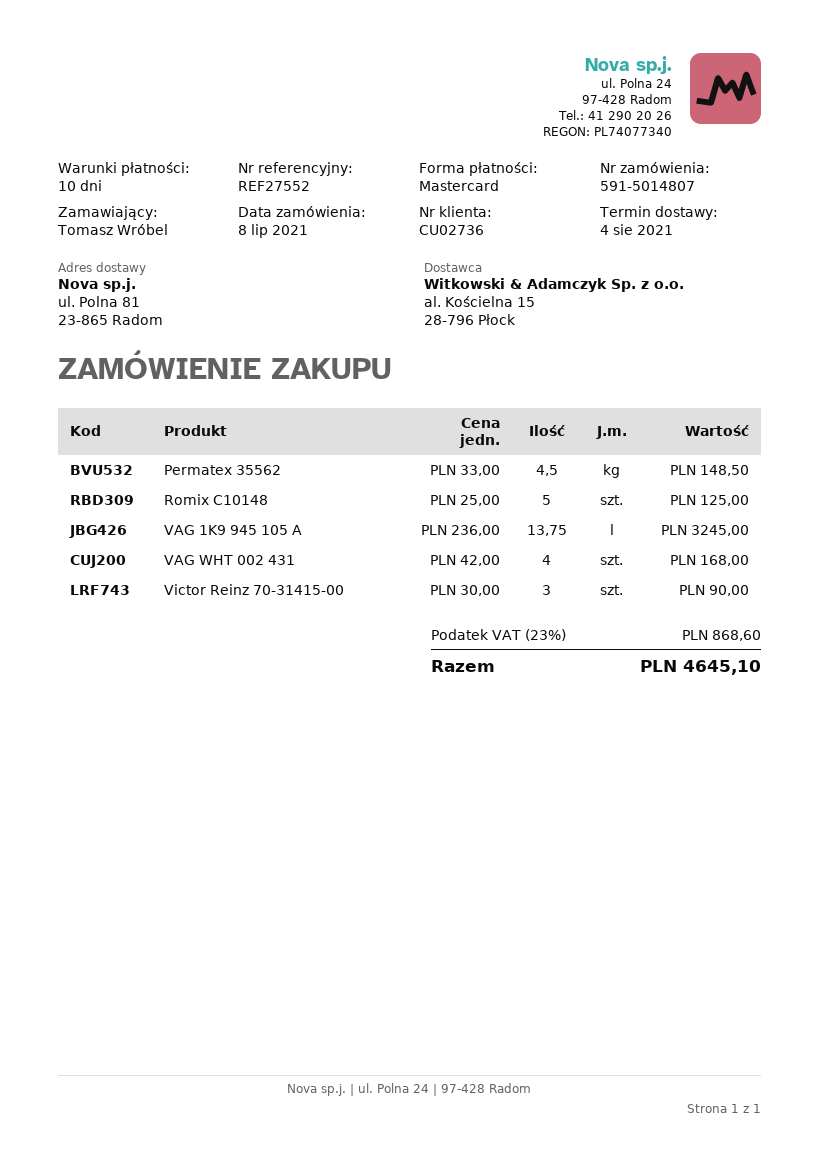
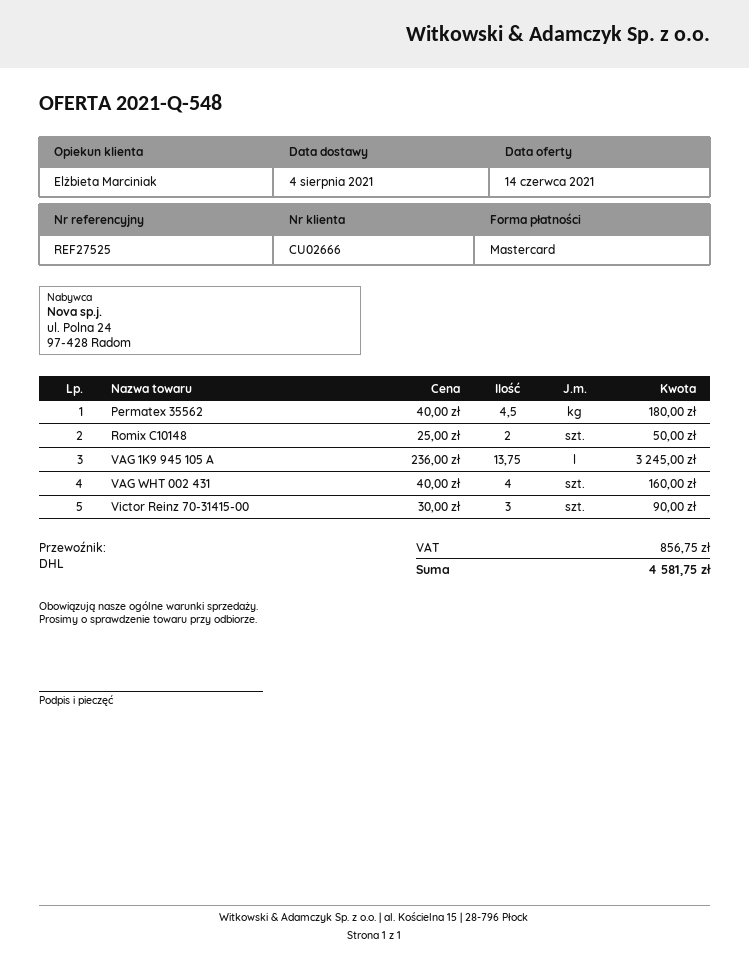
customer number: CU02736 -> CU02666
reference: REF27552 -> REF27525
Permatex 35562: 4.5 x 33.00 = 148.50 -> 4.5 x 40.00 = 180.00
Romix C10148: 5 x 25.00 = 125.00 -> 2 x 25.00 = 50.00
VAG WHT 002 431: 4 x 42.00 = 168.00 -> 4 x 40.00 = 160.00
tax: 868.60 -> 856.75
total: 4645.10 -> 4581.75

